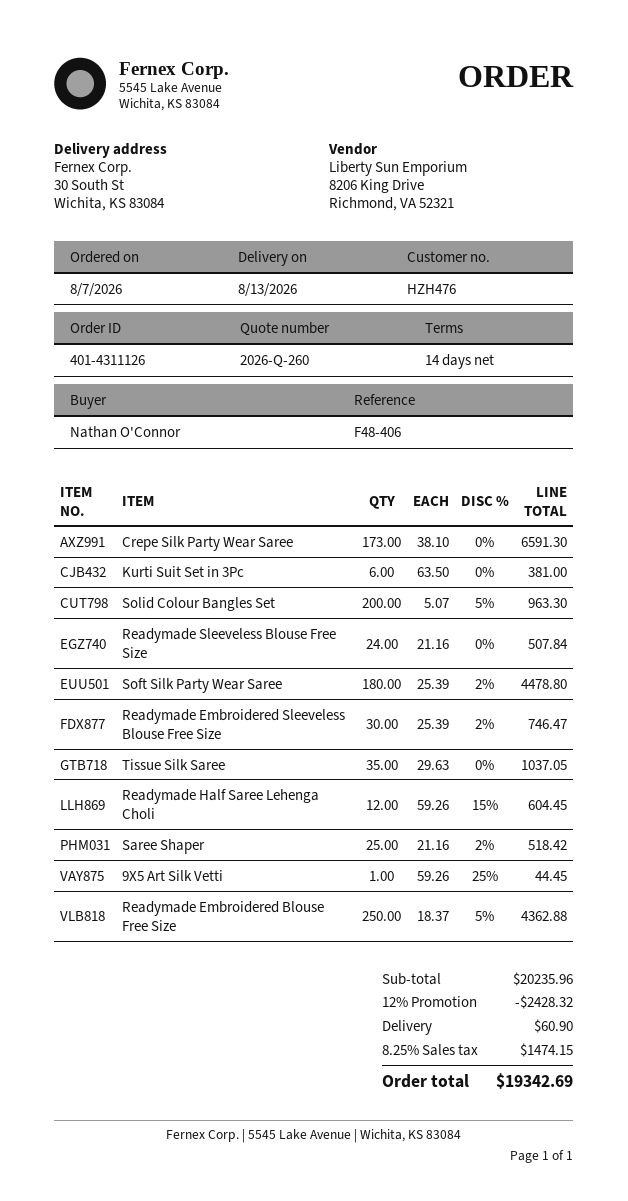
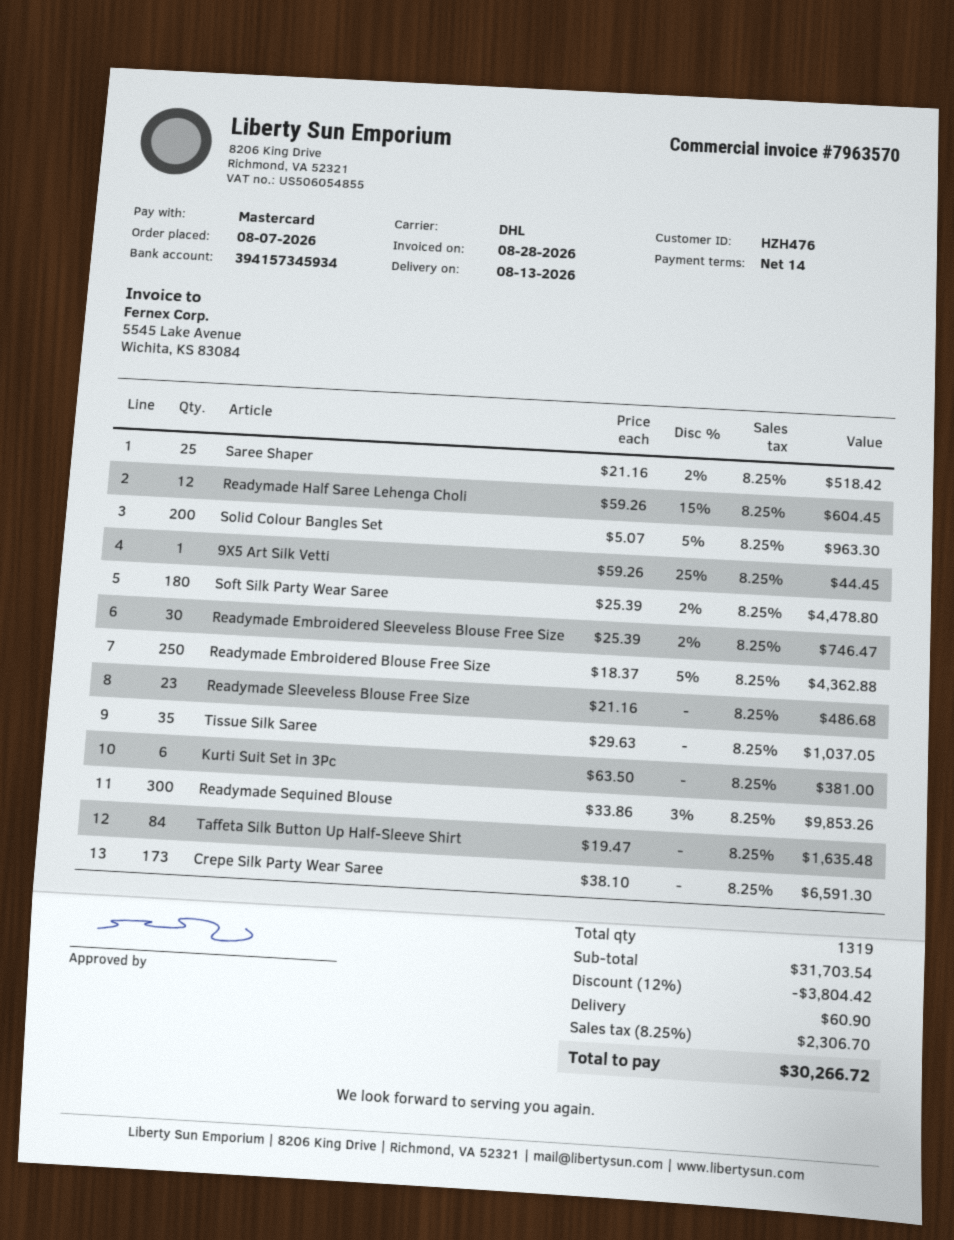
Readymade Sleeveless Blouse Free Size: 24 x 21.16 = 507.84 -> 23 x 21.16 = 486.68
Readymade Sequined Blouse: none -> 300 x 33.86 - 3% = 9853.26
Taffeta Silk Button Up Half-Sleeve Shirt: none -> 84 x 19.47 = 1635.48
subtotal: 20235.96 -> 31703.54
discount: 12% = 2428.32 -> 12% = 3804.42
tax: 8.25% = 1474.15 -> 8.25% = 2306.70
total: 19342.69 -> 30266.72

